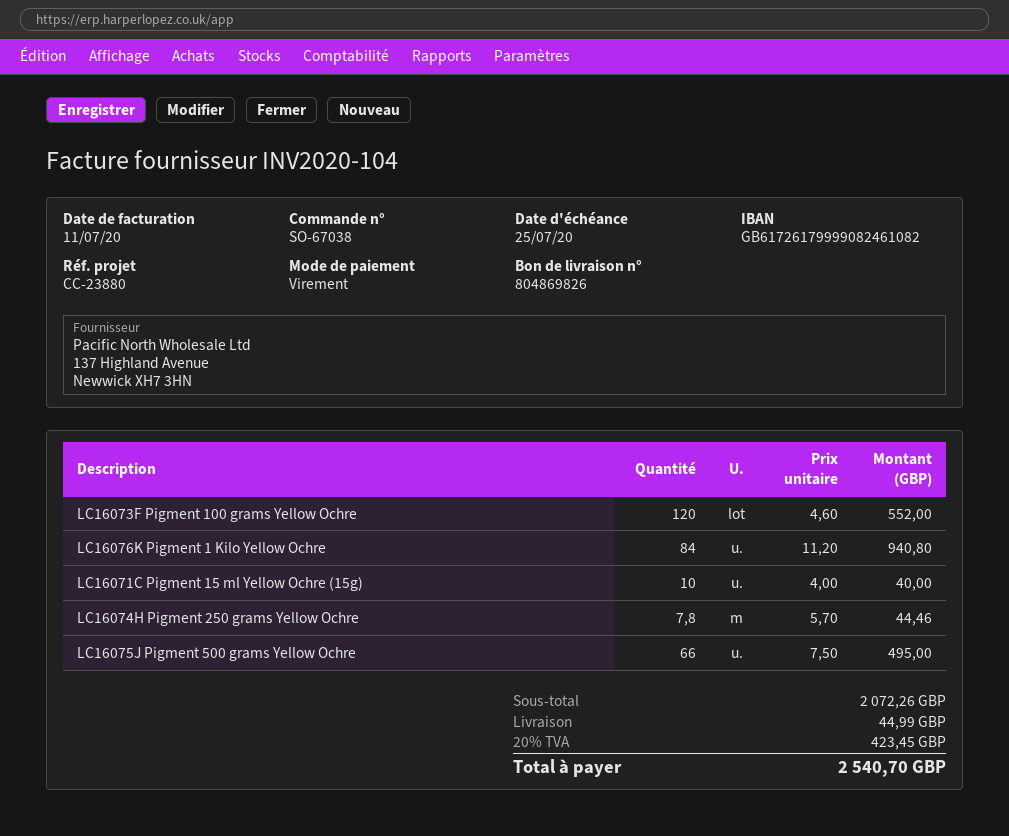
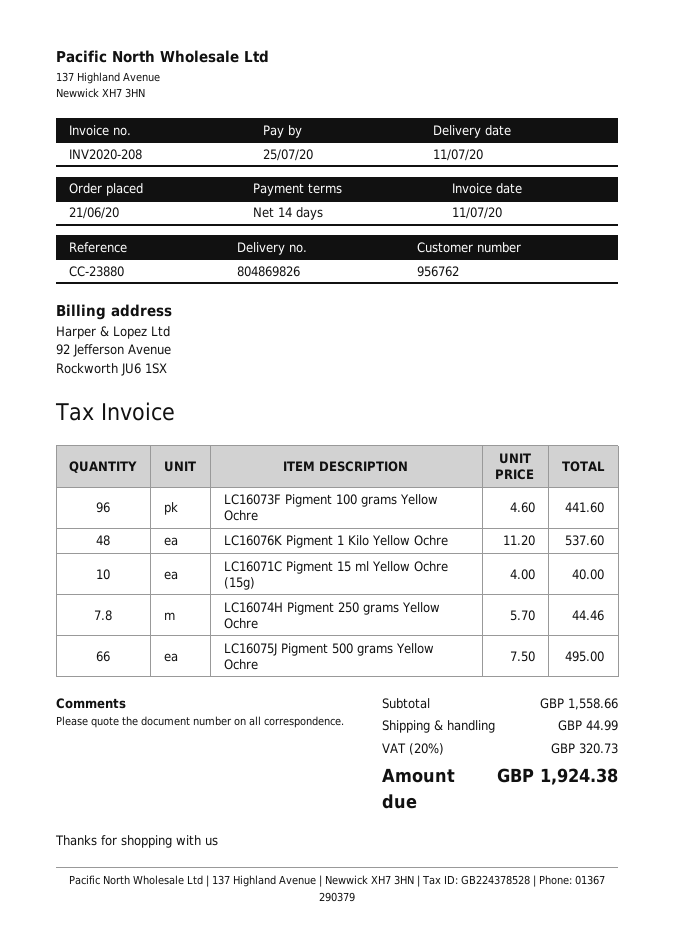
invoice number: INV2020-104 -> INV2020-208
LC16073F Pigment 100 grams Yellow Ochre: 120 x 4.60 = 552.00 -> 96 x 4.60 = 441.60
LC16076K Pigment 1 Kilo Yellow Ochre: 84 x 11.20 = 940.80 -> 48 x 11.20 = 537.60
subtotal: 2072.26 -> 1558.66
tax: 20% = 423.45 -> 20% = 320.73
total: 2540.70 -> 1924.38

